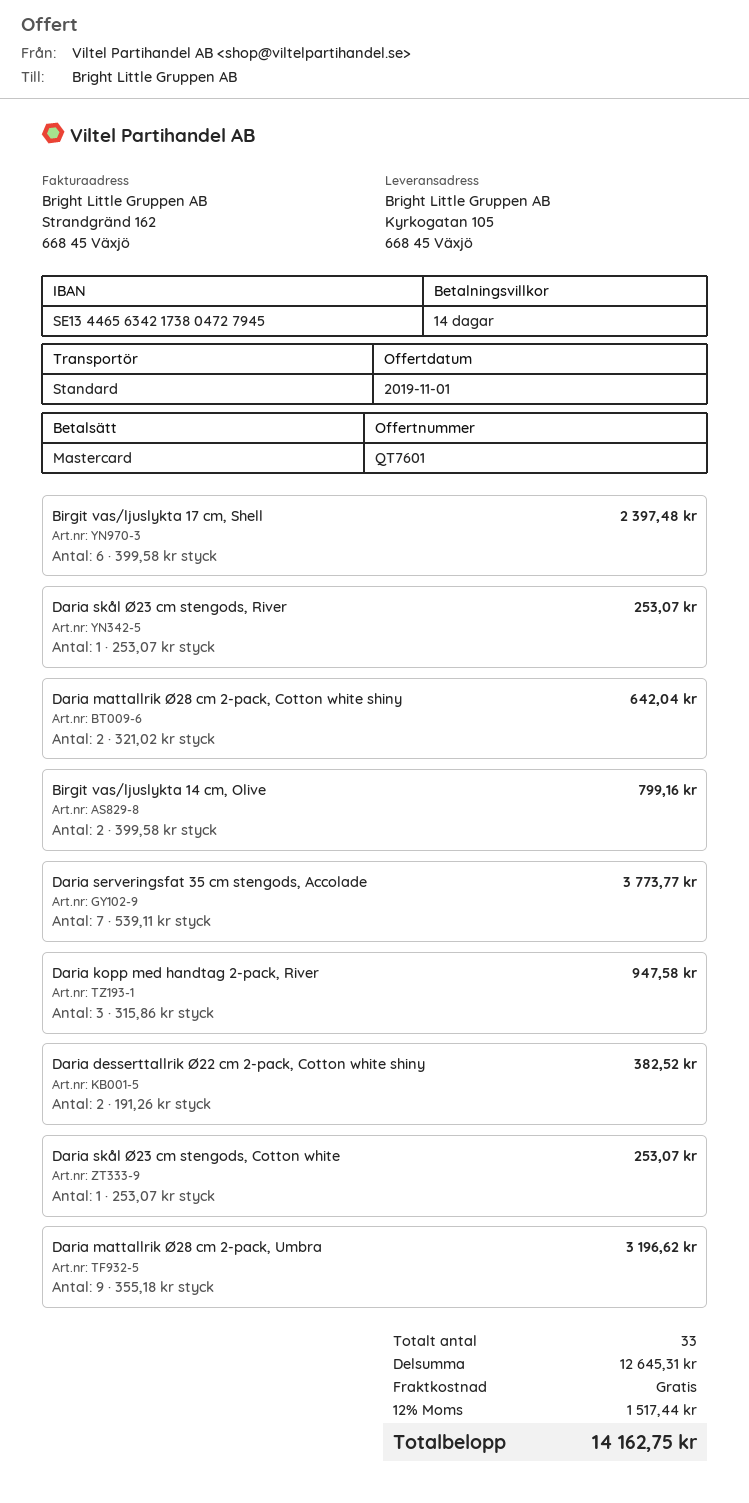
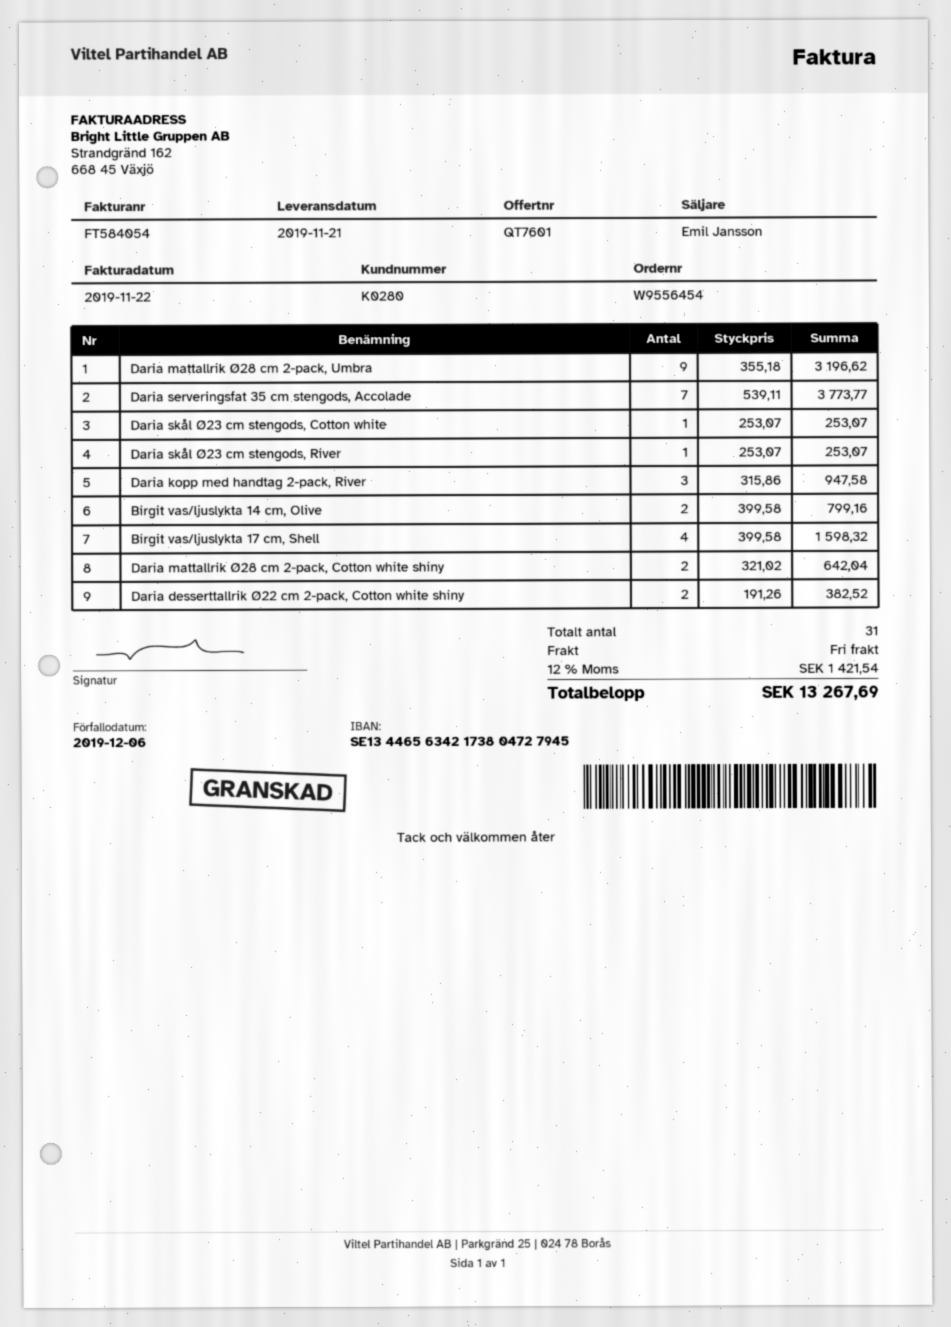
Birgit vas/ljuslykta 17 cm, Shell: 6 x 399.58 = 2397.48 -> 4 x 399.58 = 1598.32
total quantity: 33 -> 31
tax: 12% = 1517.44 -> 12% = 1421.54
total: 14162.75 -> 13267.69

